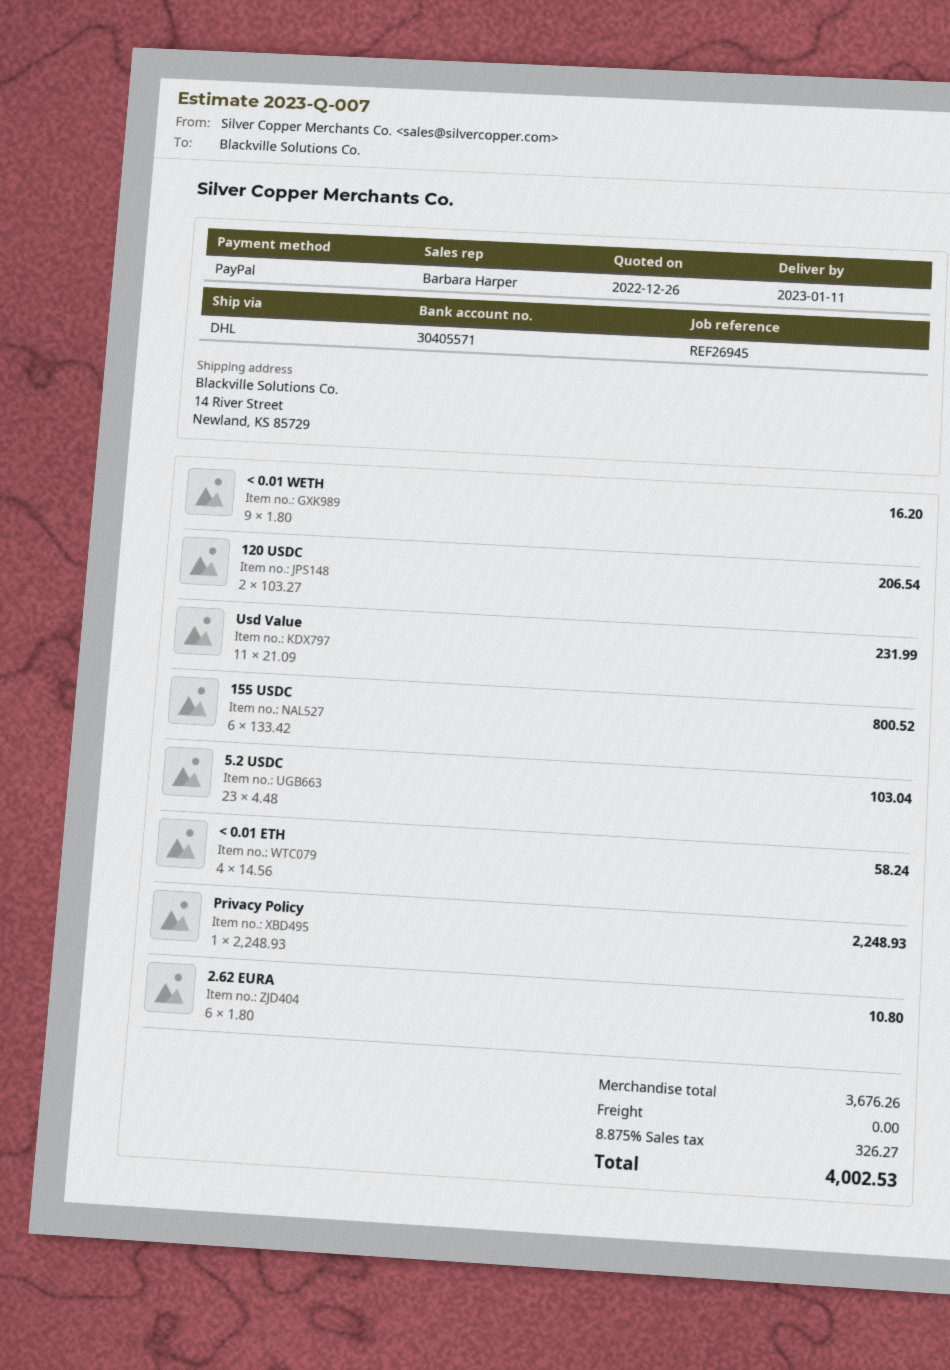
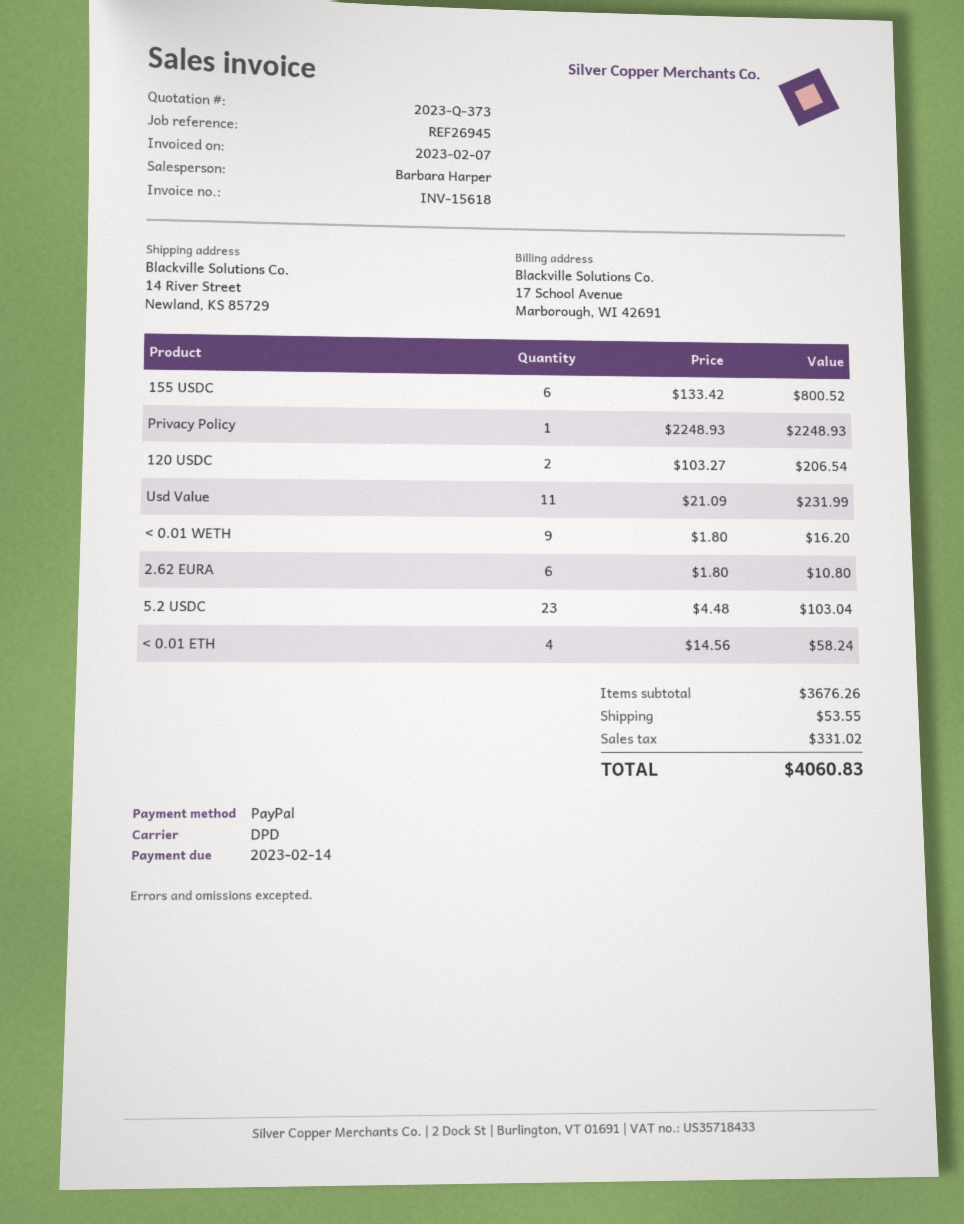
quote number: 2023-Q-007 -> 2023-Q-373
shipping method: DHL -> DPD
shipping: 0.00 -> 53.55
tax: 326.27 -> 331.02
total: 4002.53 -> 4060.83

